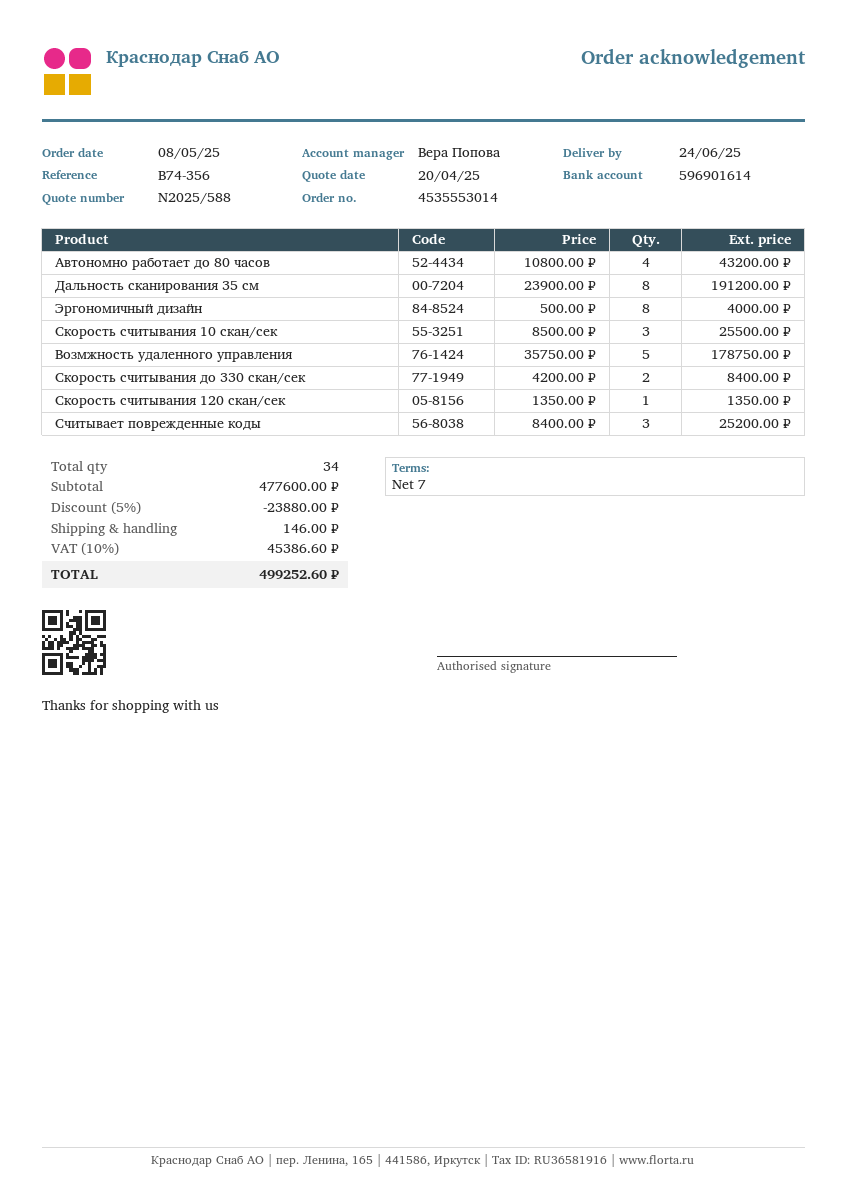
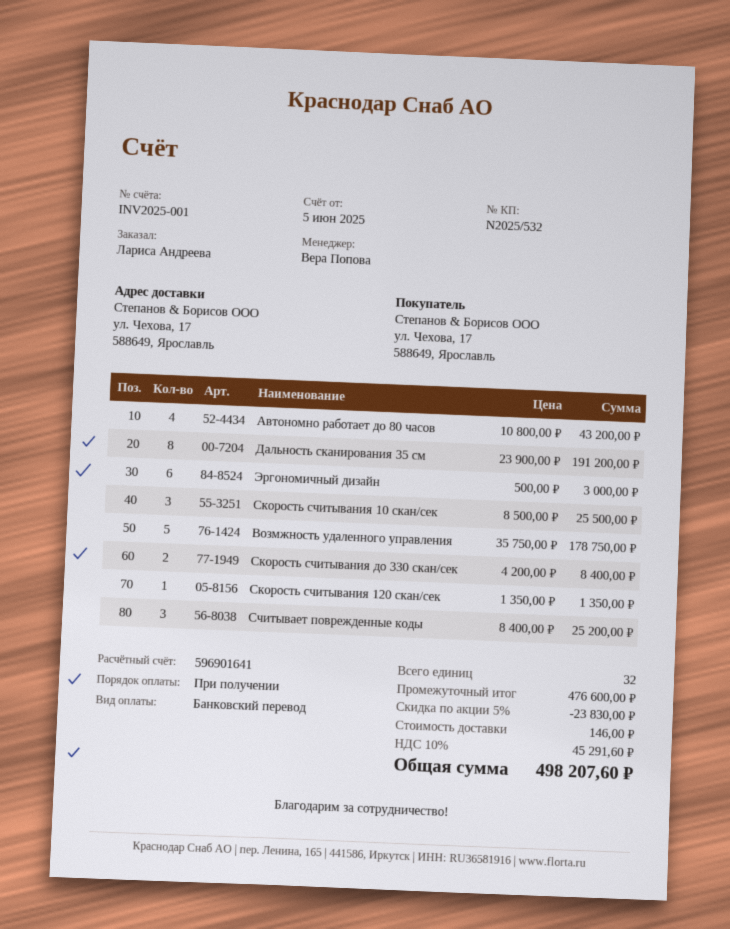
quote number: N2025/588 -> N2025/532
payment terms: 7 days -> on receipt
bank account: 596901614 -> 596901641
Эргономичный дизайн: 8 x 500.00 = 4000.00 -> 6 x 500.00 = 3000.00
total quantity: 34 -> 32
subtotal: 477600.00 -> 476600.00
discount: 5% = 23880.00 -> 5% = 23830.00
tax: 10% = 45386.60 -> 10% = 45291.60
total: 499252.60 -> 498207.60

